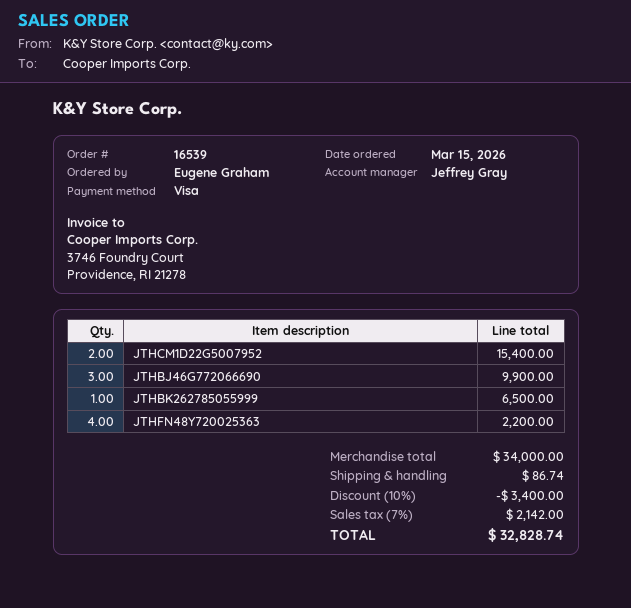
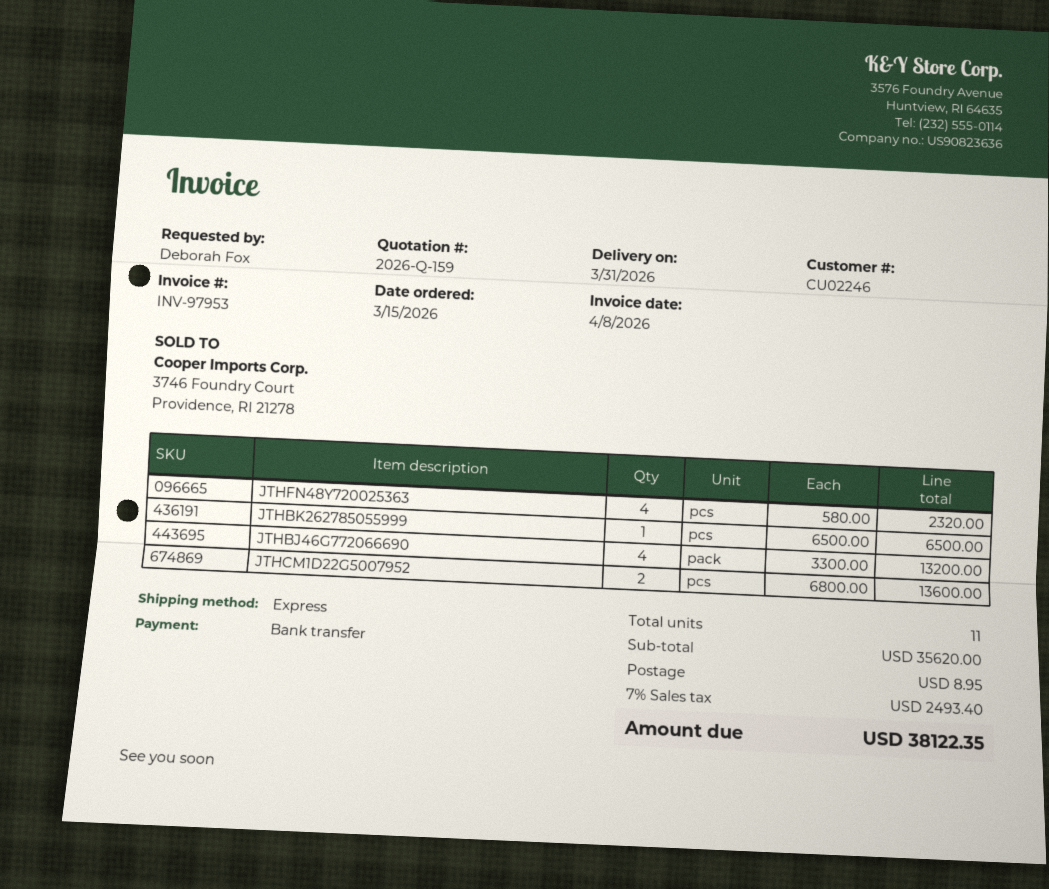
ordered by: Eugene Graham -> Deborah Fox
payment method: Visa -> bank transfer
JTHCM1D22G5007952: 2 for 15400.00 -> 2 for 13600.00
JTHBJ46G772066690: 3 for 9900.00 -> 4 for 13200.00
JTHFN48Y720025363: 4 for 2200.00 -> 4 for 2320.00
subtotal: 34000.00 -> 35620.00
discount: 10% = 3400.00 -> none
shipping: 86.74 -> 8.95
tax: 7% = 2142.00 -> 7% = 2493.40
total: 32828.74 -> 38122.35

